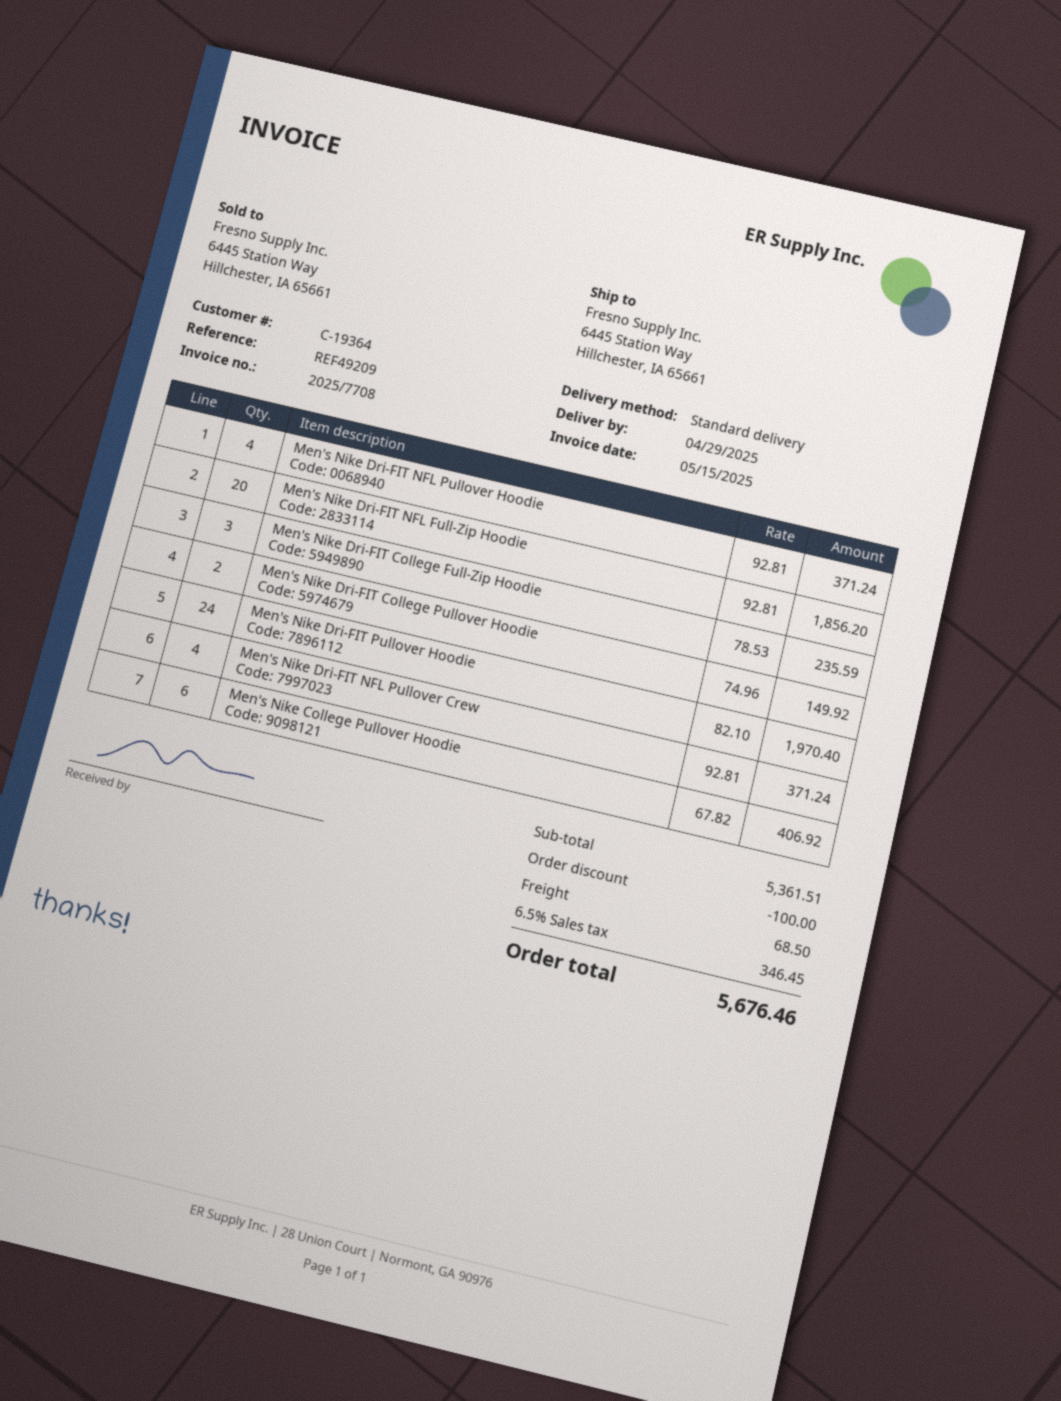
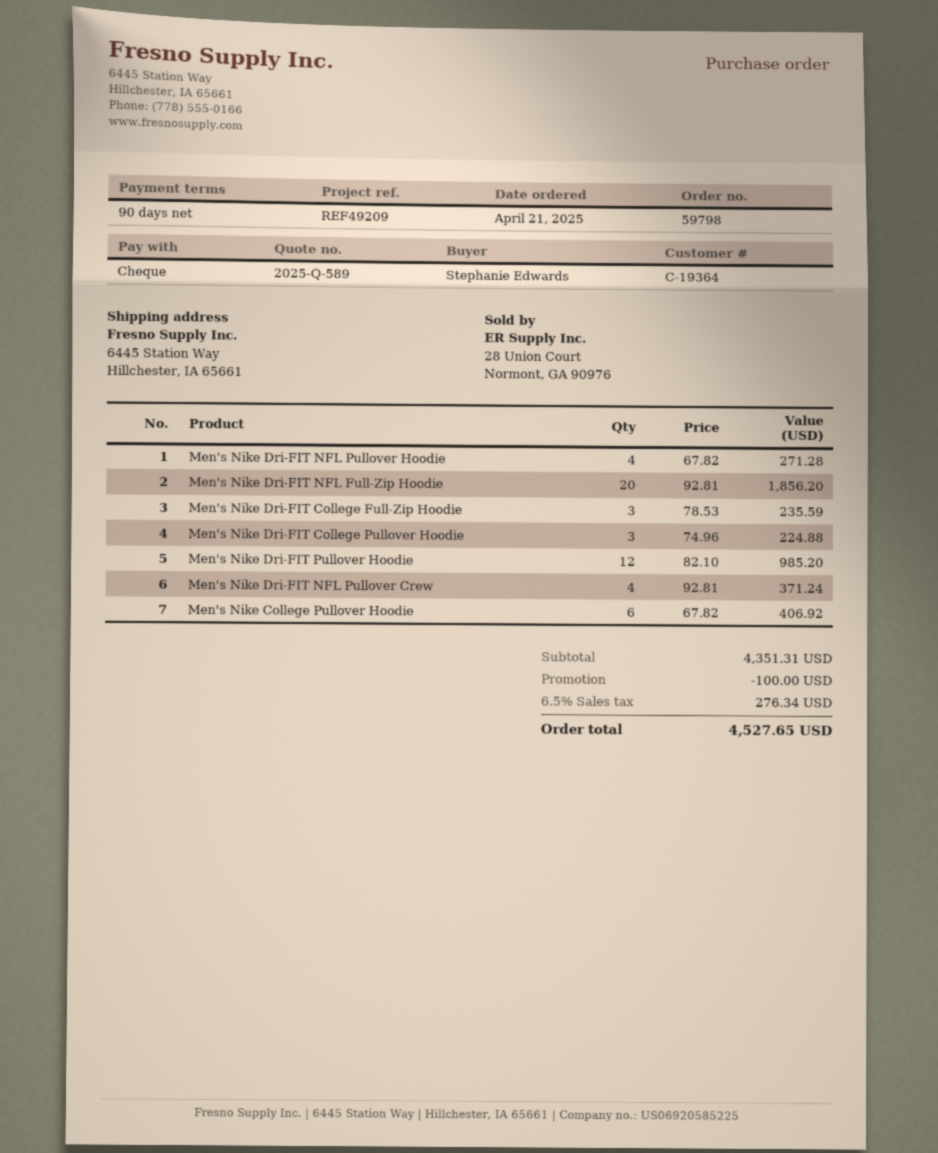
Men's Nike Dri-FIT NFL Pullover Hoodie: 4 x 92.81 = 371.24 -> 4 x 67.82 = 271.28
Men's Nike Dri-FIT College Pullover Hoodie: 2 x 74.96 = 149.92 -> 3 x 74.96 = 224.88
Men's Nike Dri-FIT Pullover Hoodie: 24 x 82.10 = 1970.40 -> 12 x 82.10 = 985.20
subtotal: 5361.51 -> 4351.31
shipping: 68.50 -> none
tax: 6.5% = 346.45 -> 6.5% = 276.34
total: 5676.46 -> 4527.65

